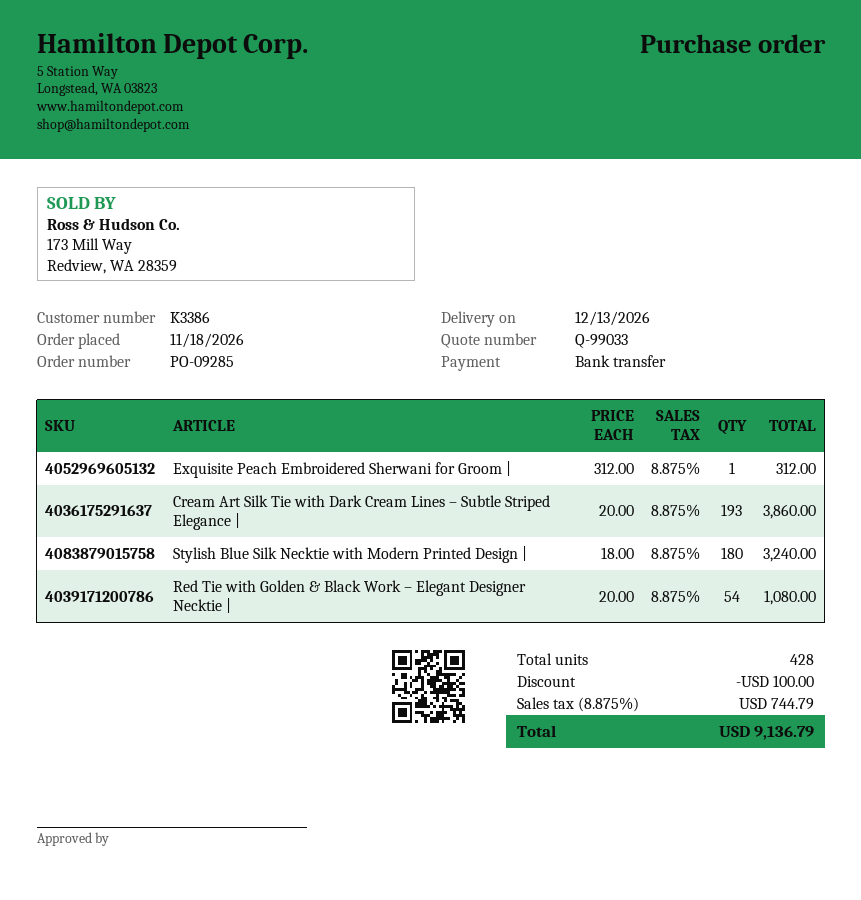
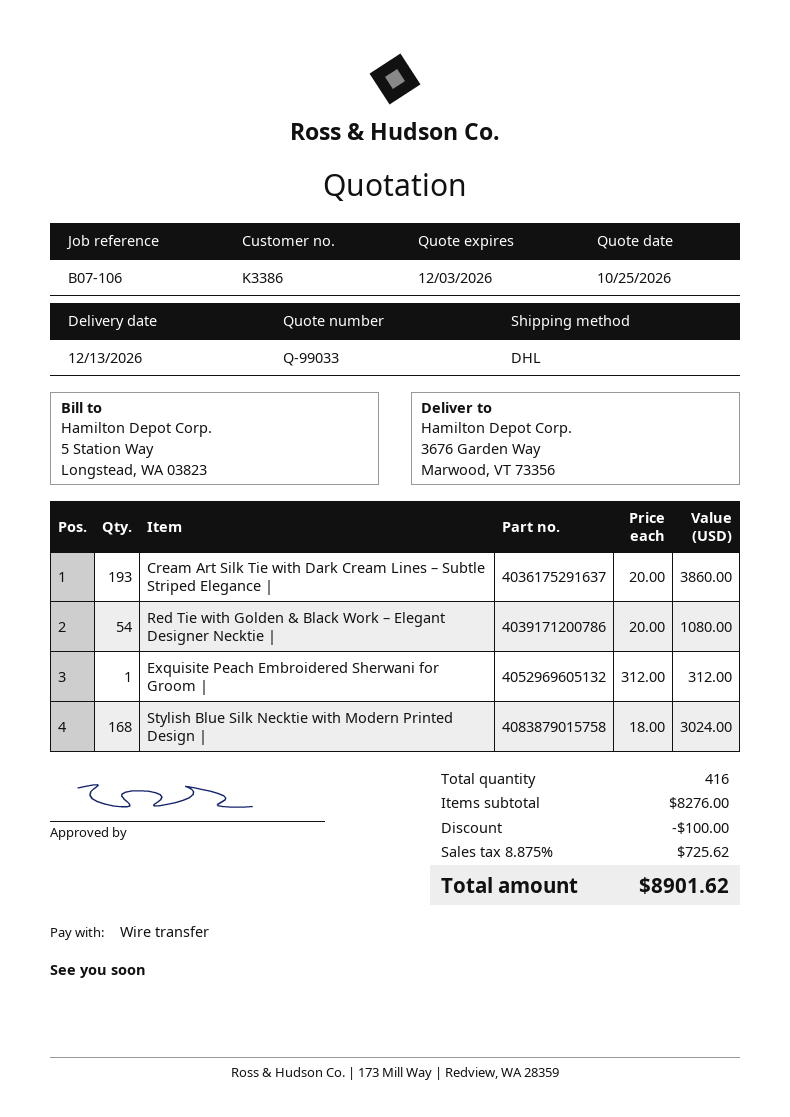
Stylish Blue Silk Necktie with Modern Printed Design |: 180 x 18.00 = 3240.00 -> 168 x 18.00 = 3024.00
total quantity: 428 -> 416
tax: 8.875% = 744.79 -> 8.875% = 725.62
total: 9136.79 -> 8901.62

